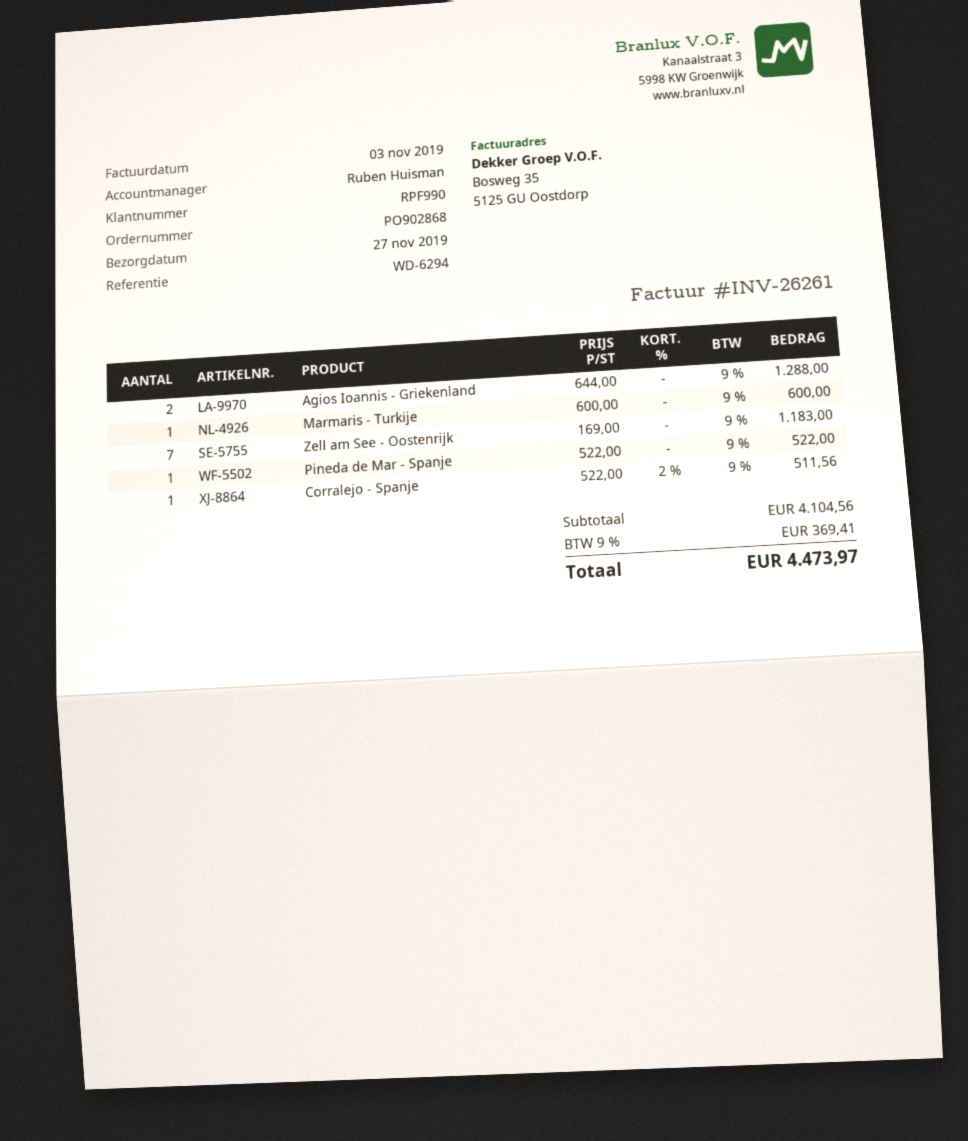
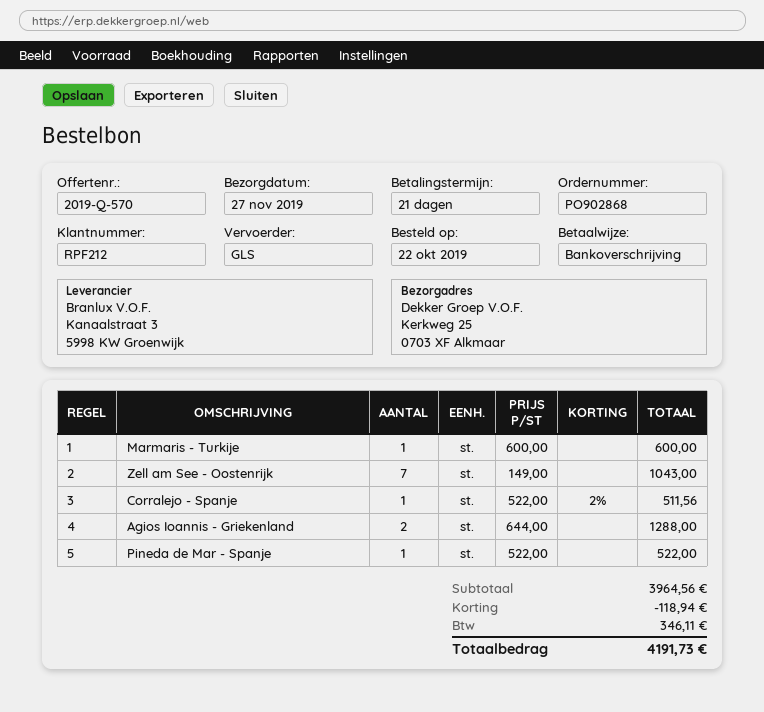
customer number: RPF990 -> RPF212
Zell am See - Oostenrijk: 7 x 169.00 = 1183.00 -> 7 x 149.00 = 1043.00
subtotal: 4104.56 -> 3964.56
discount: none -> 118.94
tax: 369.41 -> 346.11
total: 4473.97 -> 4191.73

